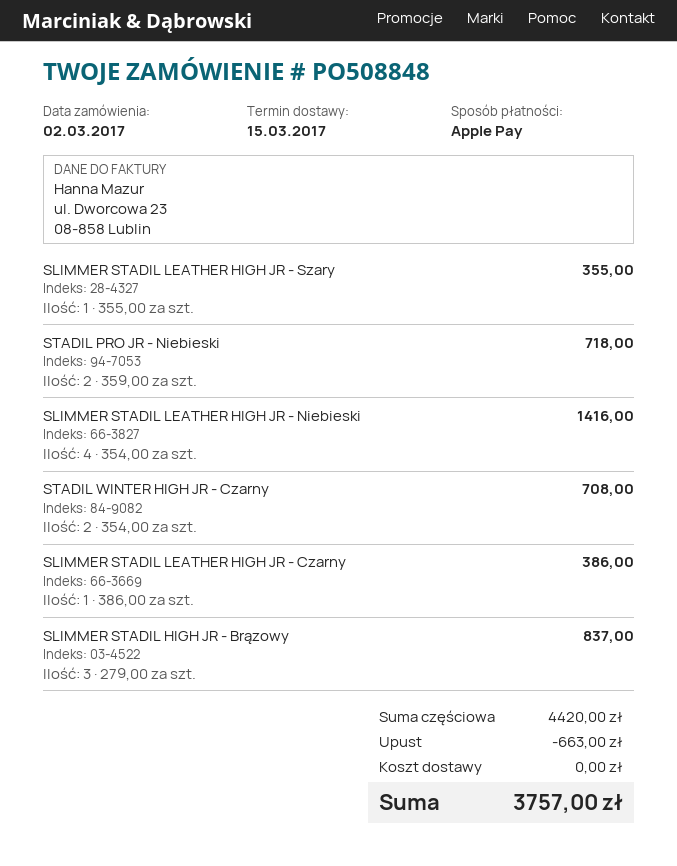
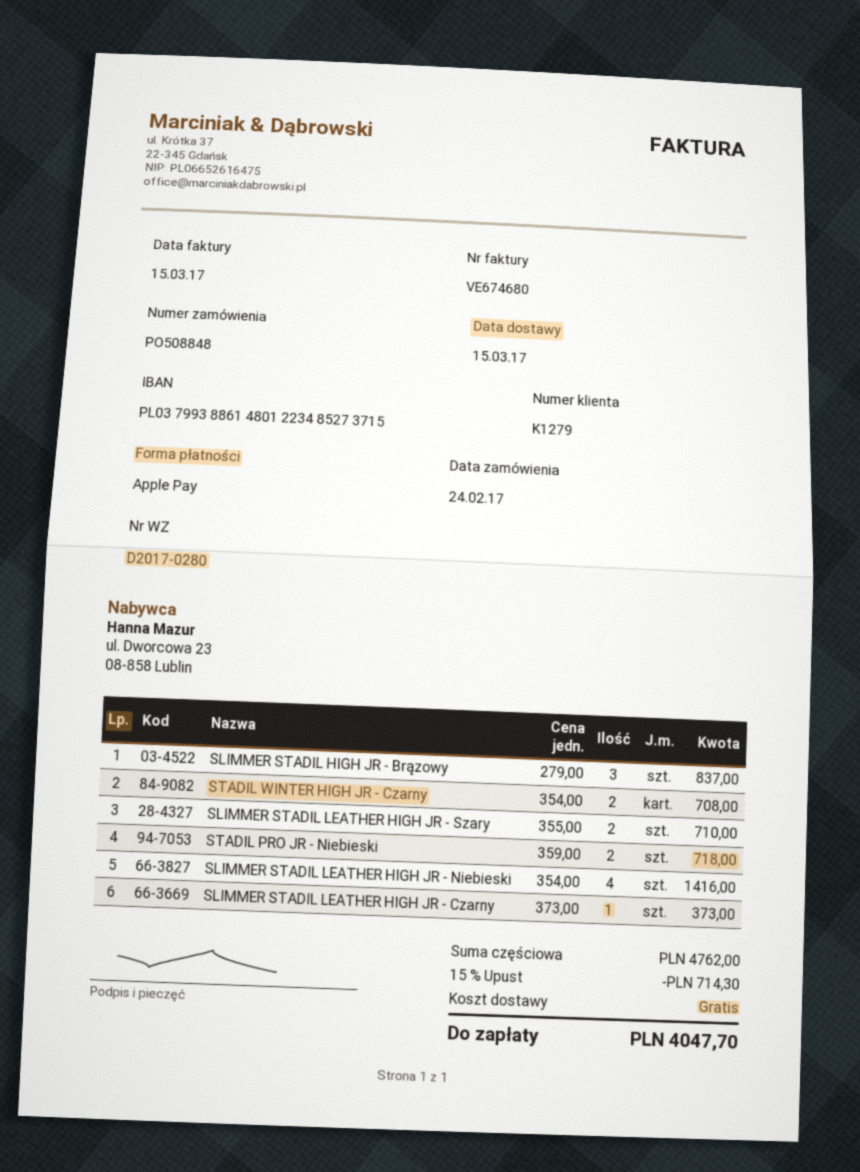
order date: 2017-03-02 -> 2017-02-24
SLIMMER STADIL LEATHER HIGH JR - Szary: 1 x 355.00 = 355.00 -> 2 x 355.00 = 710.00
SLIMMER STADIL LEATHER HIGH JR - Czarny: 1 x 386.00 = 386.00 -> 1 x 373.00 = 373.00
subtotal: 4420.00 -> 4762.00
discount: 663.00 -> 714.30
total: 3757.00 -> 4047.70

